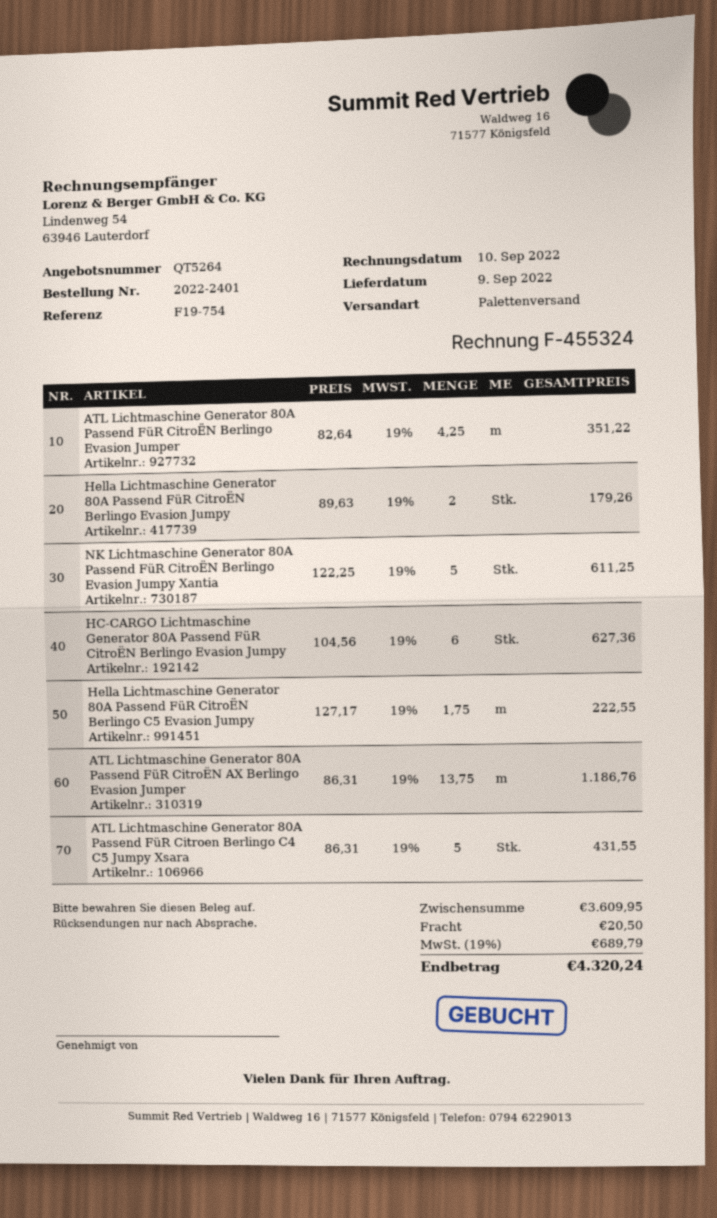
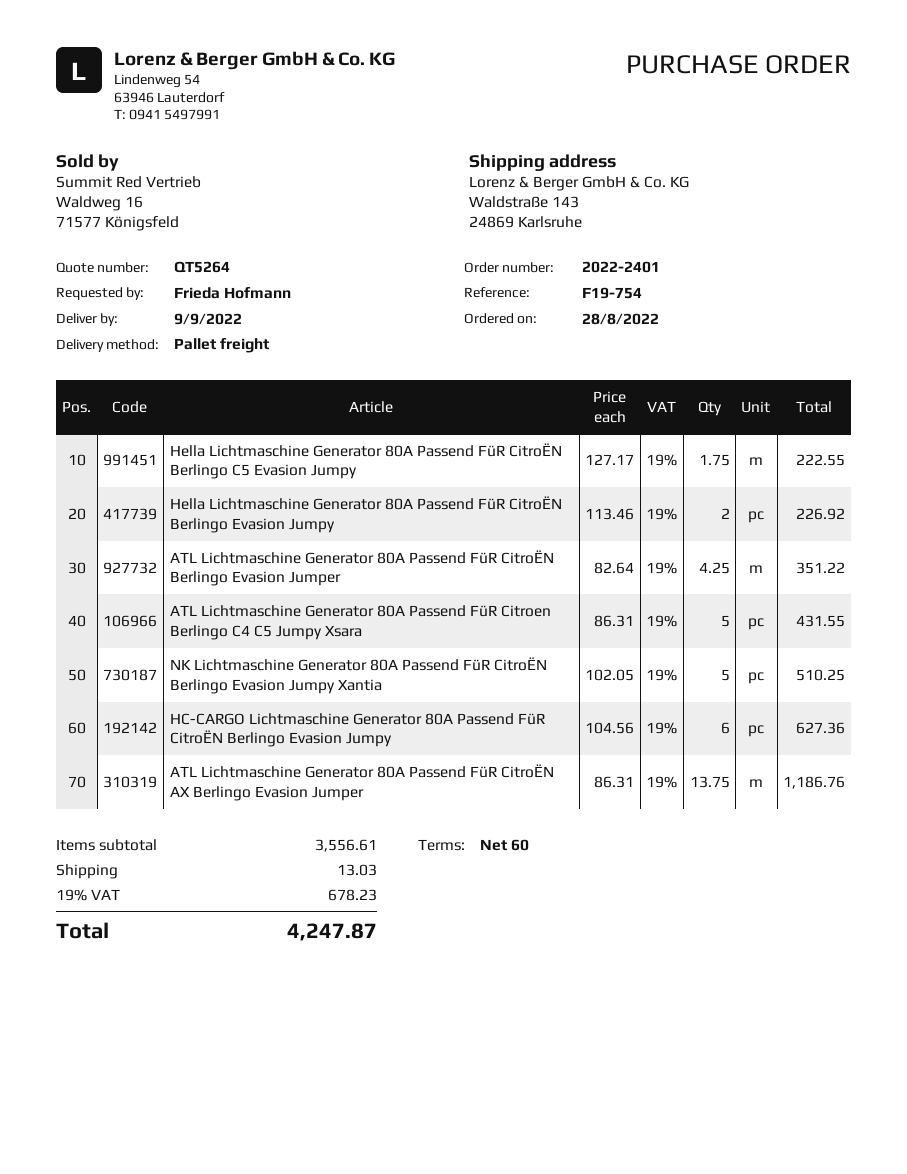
Hella Lichtmaschine Generator 80A Passend FüR CitroËN Berlingo Evasion Jumpy: 2 x 89.63 = 179.26 -> 2 x 113.46 = 226.92
NK Lichtmaschine Generator 80A Passend FüR CitroËN Berlingo Evasion Jumpy Xantia: 5 x 122.25 = 611.25 -> 5 x 102.05 = 510.25
subtotal: 3609.95 -> 3556.61
shipping: 20.50 -> 13.03
tax: 19% = 689.79 -> 19% = 678.23
total: 4320.24 -> 4247.87

